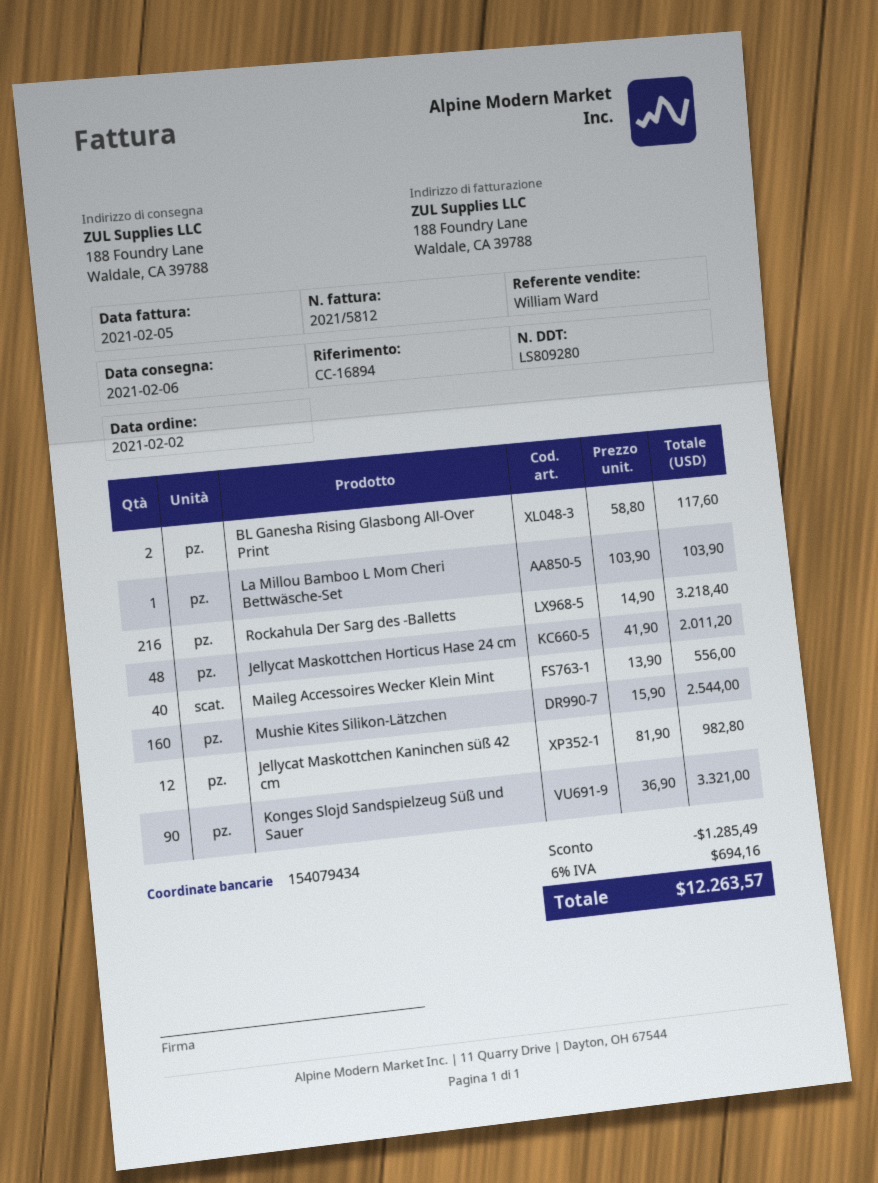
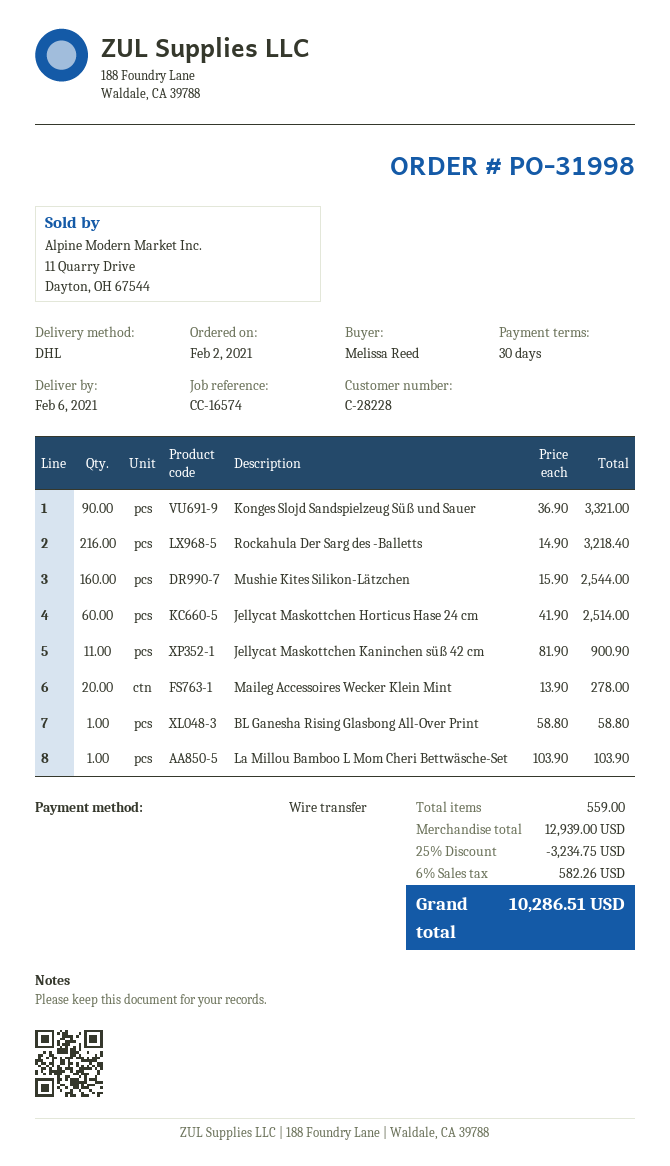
reference: CC-16894 -> CC-16574
BL Ganesha Rising Glasbong All-Over Print: 2 x 58.80 = 117.60 -> 1 x 58.80 = 58.80
Jellycat Maskottchen Horticus Hase 24 cm: 48 x 41.90 = 2011.20 -> 60 x 41.90 = 2514.00
Maileg Accessoires Wecker Klein Mint: 40 x 13.90 = 556.00 -> 20 x 13.90 = 278.00
Jellycat Maskottchen Kaninchen süß 42 cm: 12 x 81.90 = 982.80 -> 11 x 81.90 = 900.90
discount: 1285.49 -> 3234.75
tax: 6% = 694.16 -> 6% = 582.26
total: 12263.57 -> 10286.51

